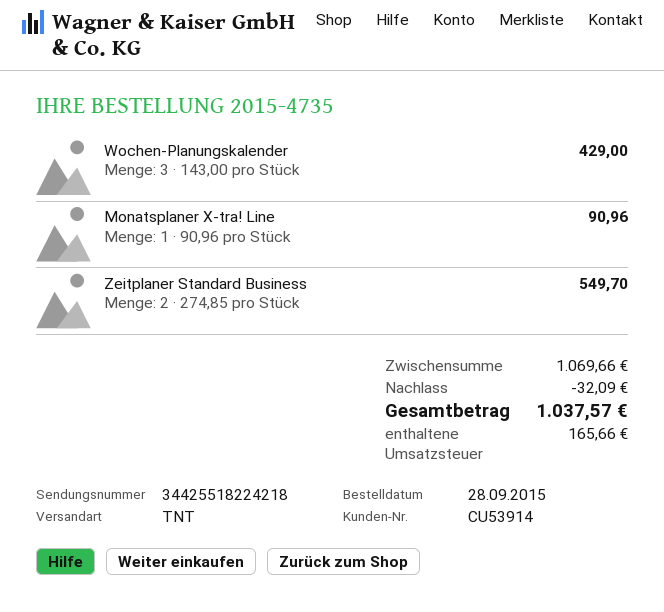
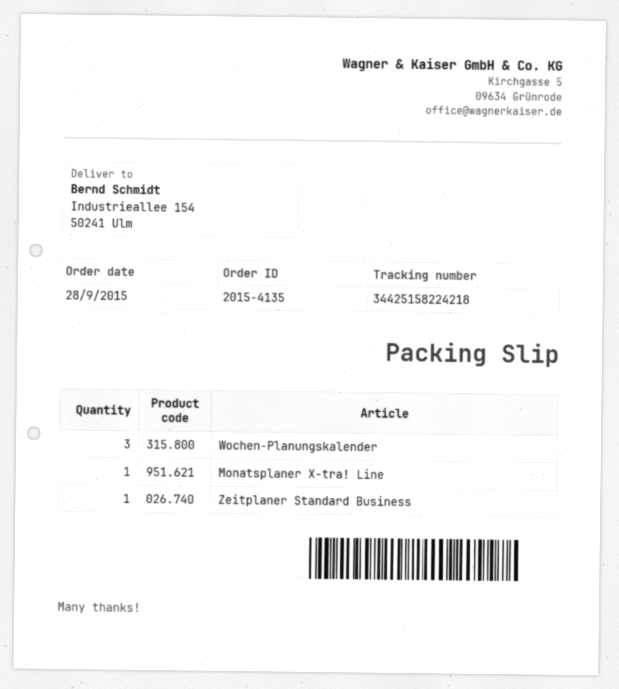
order number: 2015-4735 -> 2015-4135
tracking number: 34425518224218 -> 34425158224218
Zeitplaner Standard Business: 2 -> 1

